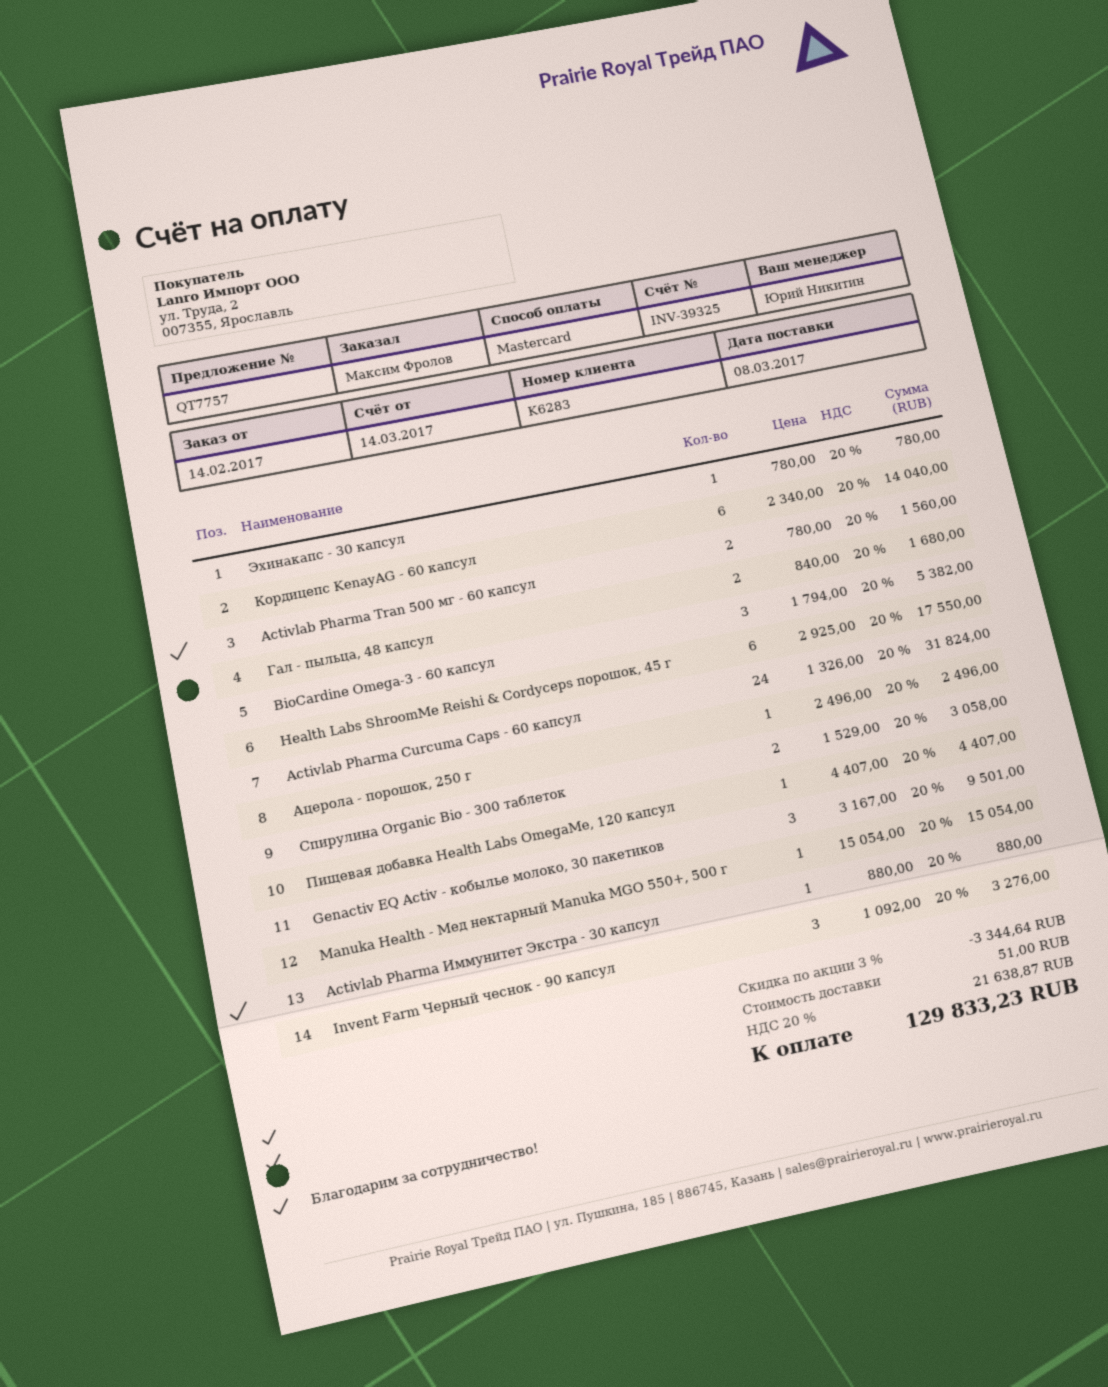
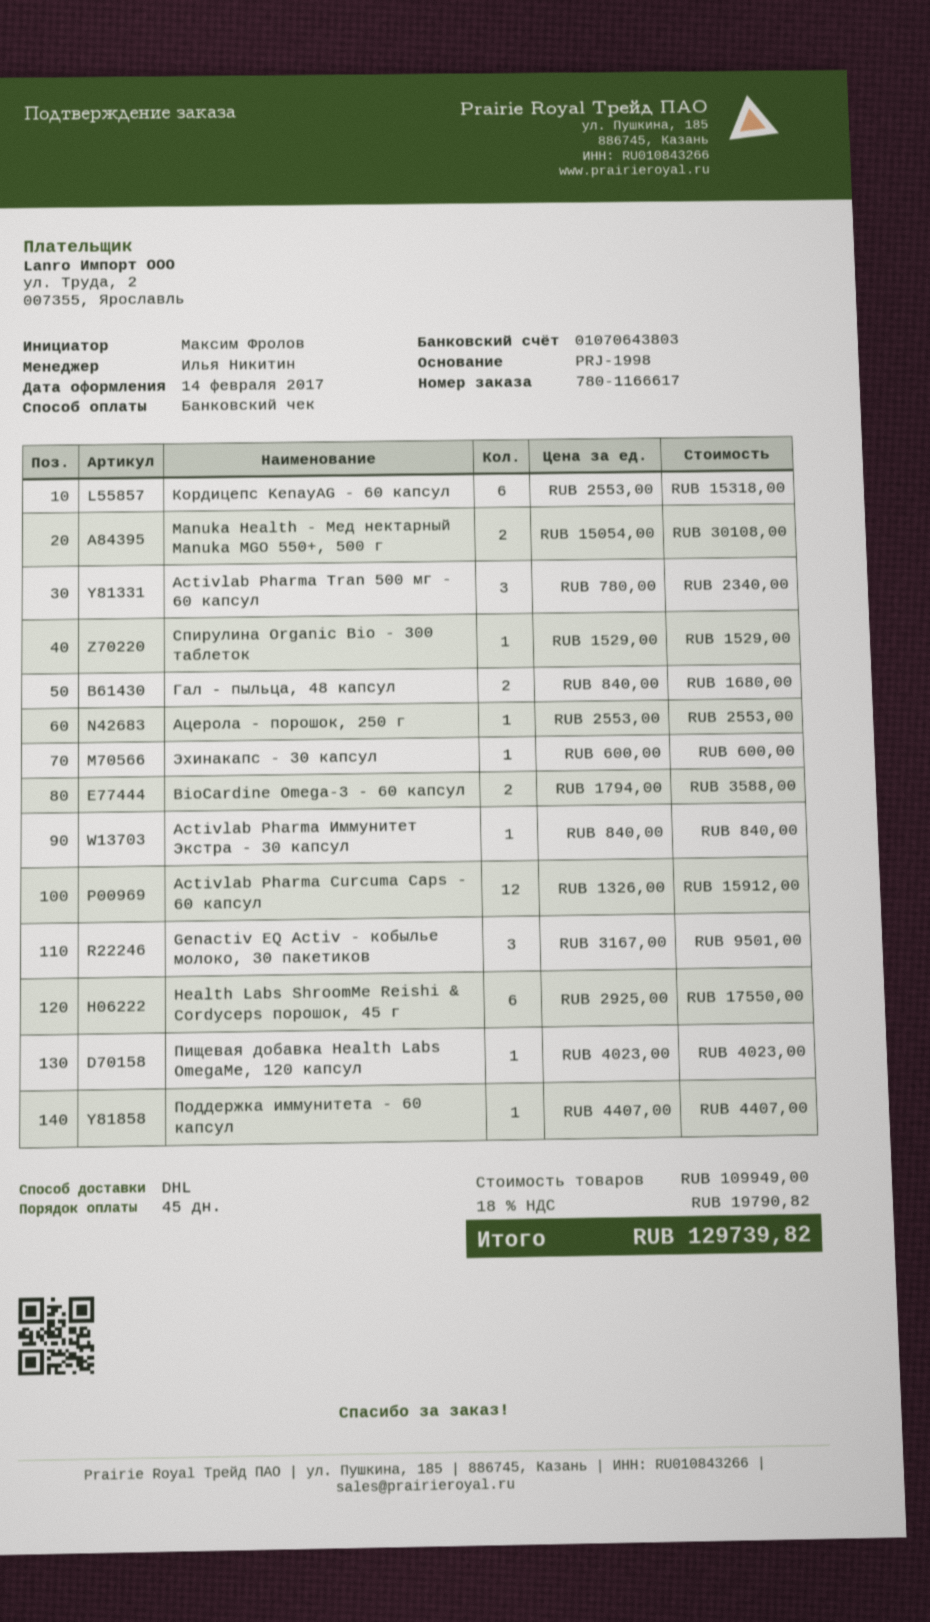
sales rep: Юрий Никитин -> Илья Никитин
payment method: Mastercard -> cheque
Эхинакапс - 30 капсул: 1 x 780.00 = 780.00 -> 1 x 600.00 = 600.00
Кордицепс KenayAG - 60 капсул: 6 x 2340.00 = 14040.00 -> 6 x 2553.00 = 15318.00
Activlab Pharma Tran 500 мг - 60 капсул: 2 x 780.00 = 1560.00 -> 3 x 780.00 = 2340.00
BioCardine Omega-3 - 60 капсул: 3 x 1794.00 = 5382.00 -> 2 x 1794.00 = 3588.00
Activlab Pharma Curcuma Caps - 60 капсул: 24 x 1326.00 = 31824.00 -> 12 x 1326.00 = 15912.00
Ацерола - порошок, 250 г: 1 x 2496.00 = 2496.00 -> 1 x 2553.00 = 2553.00
Спирулина Organic Bio - 300 таблеток: 2 x 1529.00 = 3058.00 -> 1 x 1529.00 = 1529.00
Пищевая добавка Health Labs OmegaMe, 120 капсул: 1 x 4407.00 = 4407.00 -> 1 x 4023.00 = 4023.00
Manuka Health - Мед нектарный Manuka MGO 550+, 500 г: 1 x 15054.00 = 15054.00 -> 2 x 15054.00 = 30108.00
Activlab Pharma Иммунитет Экстра - 30 капсул: 1 x 880.00 = 880.00 -> 1 x 840.00 = 840.00
Invent Farm Черный чеснок - 90 капсул: 3 x 1092.00 = 3276.00 -> none
Поддержка иммунитета - 60 капсул: none -> 1 x 4407.00 = 4407.00
discount: 3% = 3344.64 -> none
shipping: 51.00 -> none
tax: 20% = 21638.87 -> 18% = 19790.82
total: 129833.23 -> 129739.82

